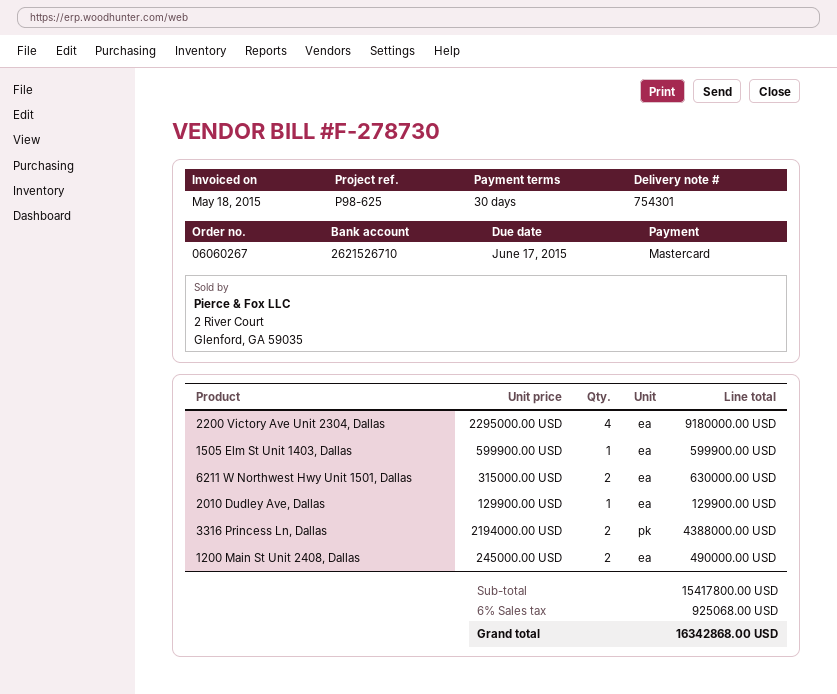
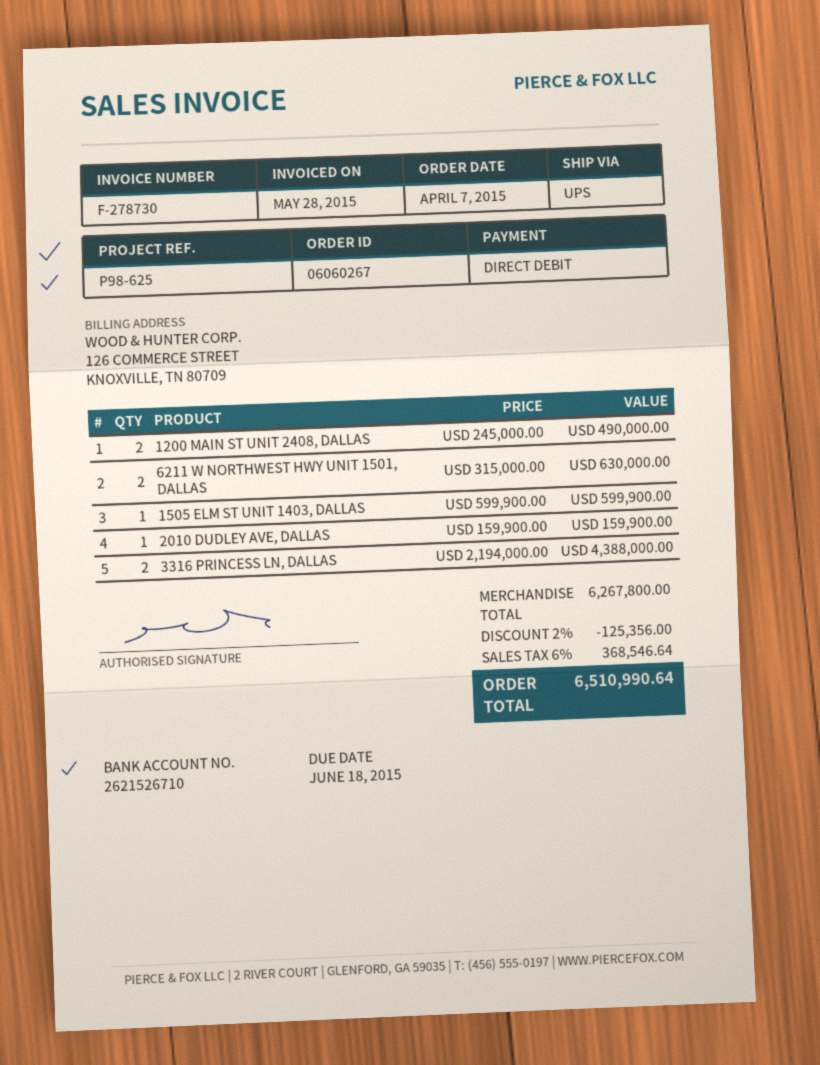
invoice date: 2015-05-18 -> 2015-05-28
due date: 2015-06-17 -> 2015-06-18
payment method: Mastercard -> direct debit
2200 Victory Ave Unit 2304, Dallas: 4 x 2295000.00 = 9180000.00 -> none
2010 Dudley Ave, Dallas: 1 x 129900.00 = 129900.00 -> 1 x 159900.00 = 159900.00
subtotal: 15417800.00 -> 6267800.00
discount: none -> 2% = 125356.00
tax: 6% = 925068.00 -> 6% = 368546.64
total: 16342868.00 -> 6510990.64

